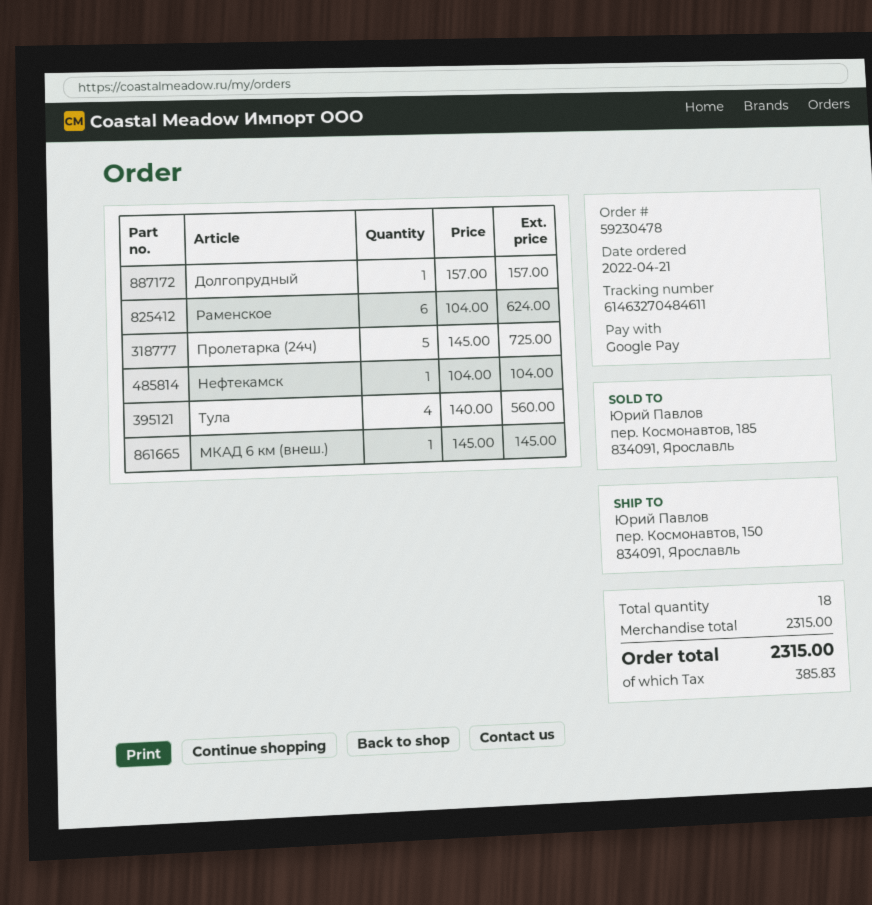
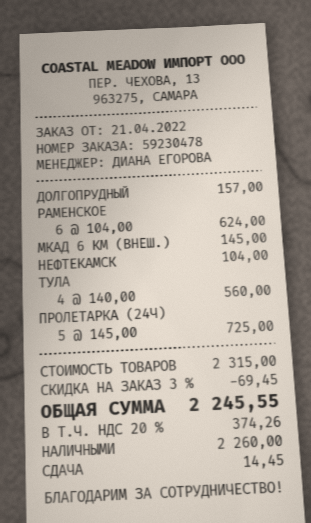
payment method: Google Pay -> cash
discount: none -> 3% = 69.45
tax: 385.83 -> 374.26
total: 2315.00 -> 2245.55

